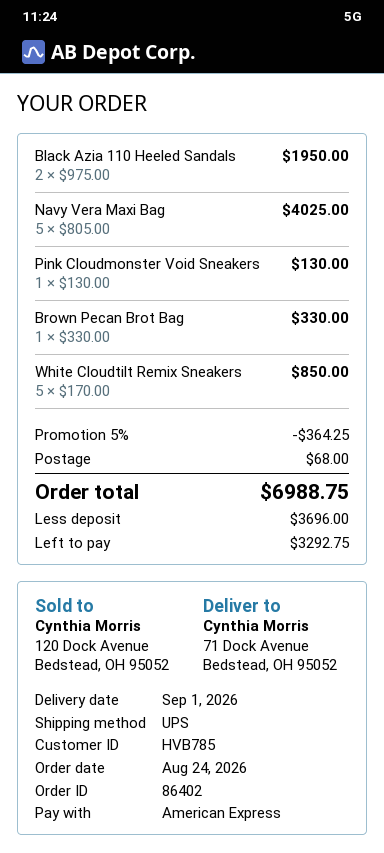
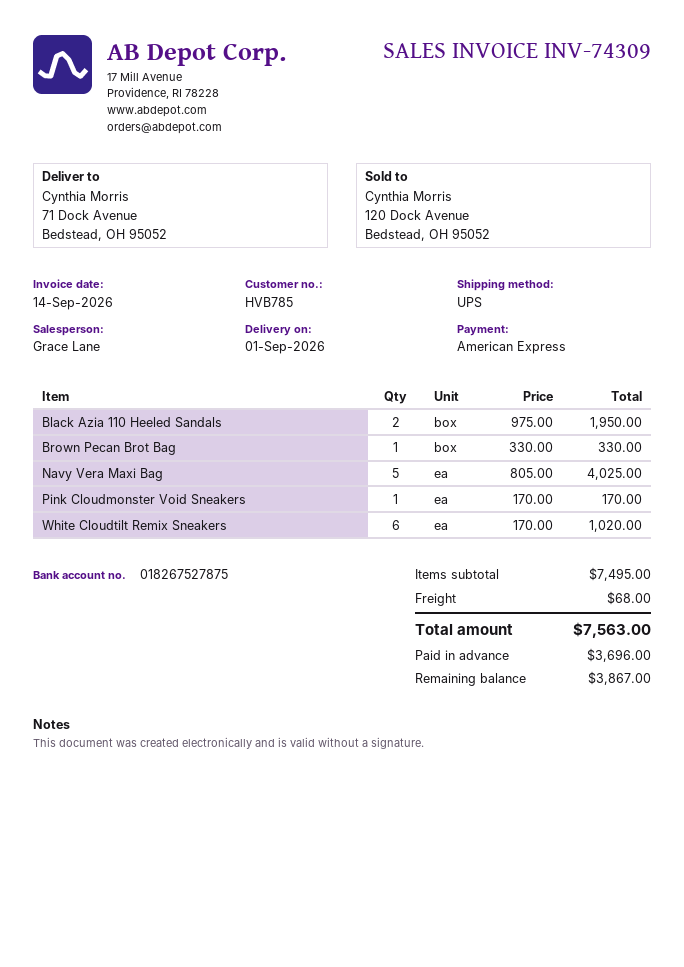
Pink Cloudmonster Void Sneakers: 1 x 130.00 = 130.00 -> 1 x 170.00 = 170.00
White Cloudtilt Remix Sneakers: 5 x 170.00 = 850.00 -> 6 x 170.00 = 1020.00
discount: 5% = 364.25 -> none
total: 6988.75 -> 7563.00
balance: 3292.75 -> 3867.00

